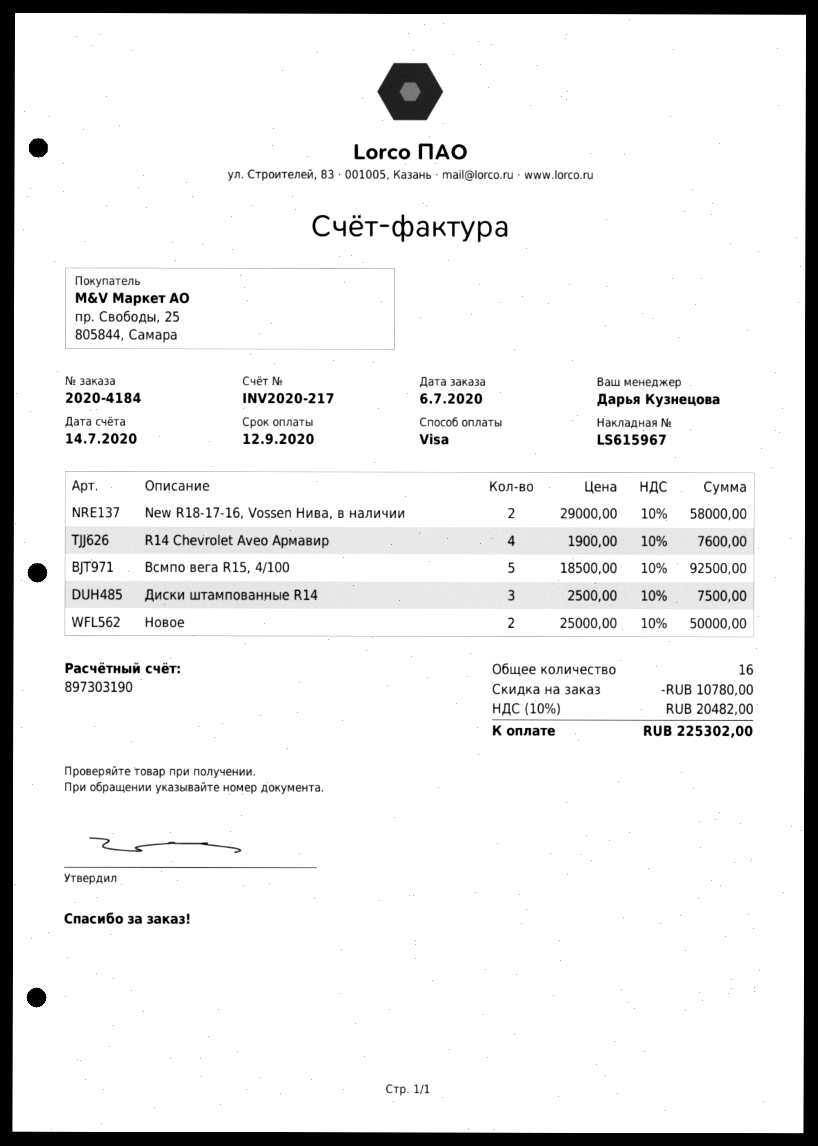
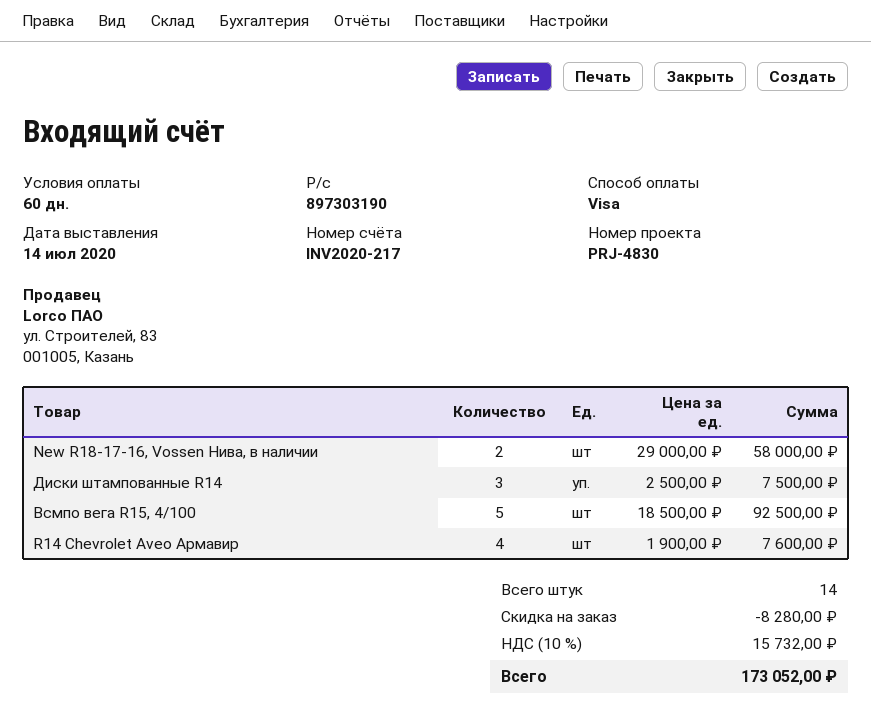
Новое: 2 x 25000.00 = 50000.00 -> none
total quantity: 16 -> 14
discount: 10780.00 -> 8280.00
tax: 10% = 20482.00 -> 10% = 15732.00
total: 225302.00 -> 173052.00

